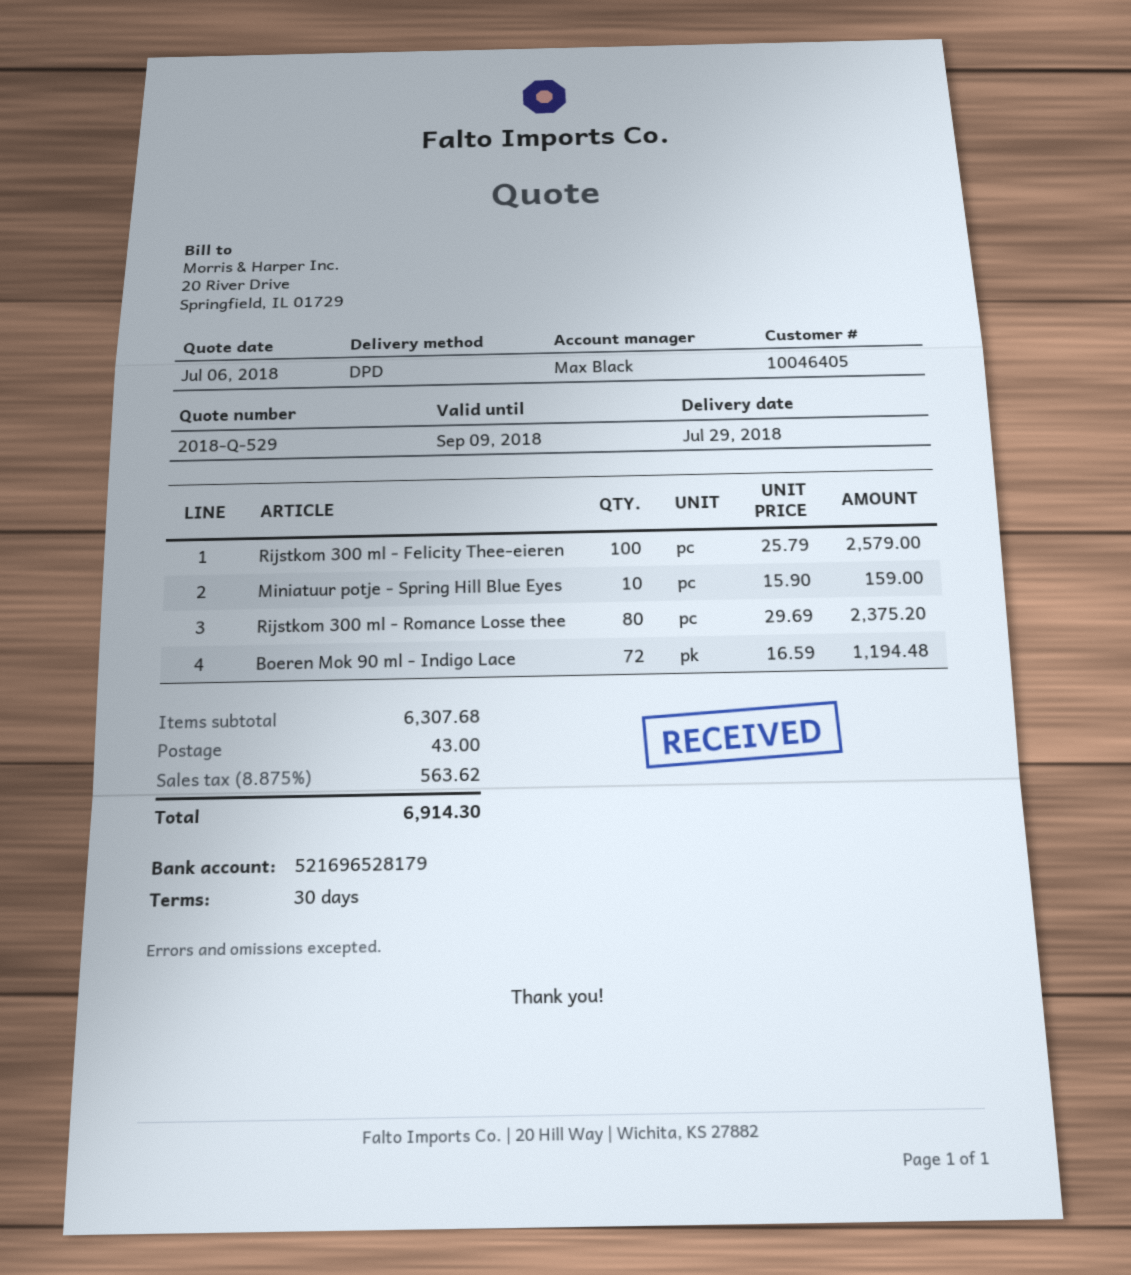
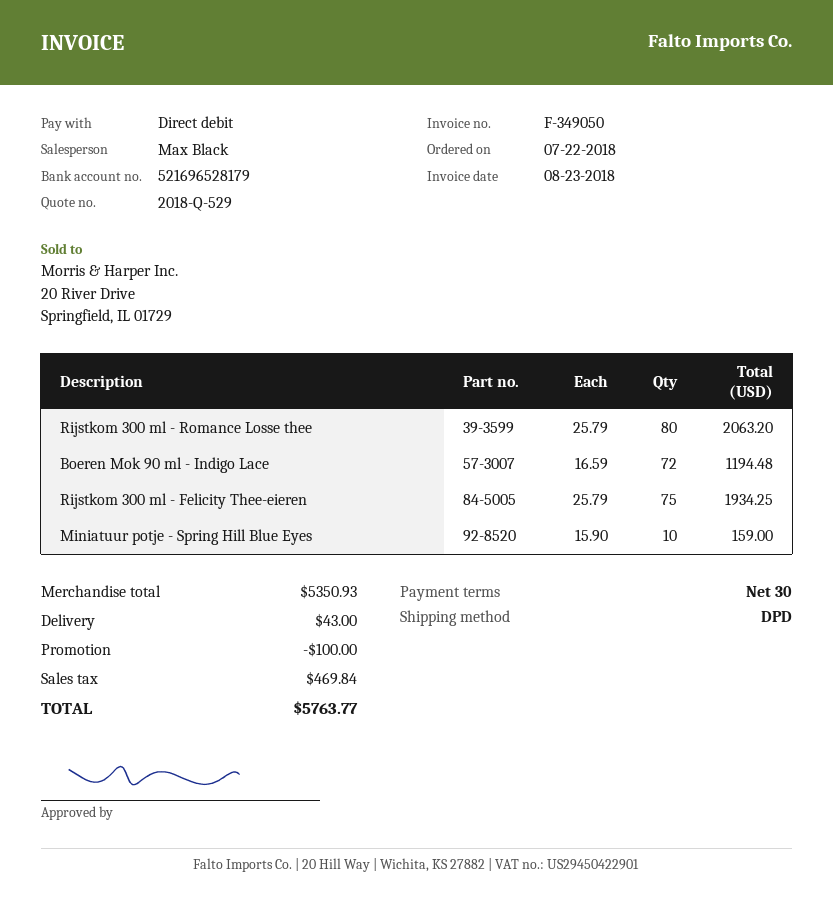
Rijstkom 300 ml - Felicity Thee-eieren: 100 x 25.79 = 2579.00 -> 75 x 25.79 = 1934.25
Rijstkom 300 ml - Romance Losse thee: 80 x 29.69 = 2375.20 -> 80 x 25.79 = 2063.20
subtotal: 6307.68 -> 5350.93
discount: none -> 100.00
tax: 563.62 -> 469.84
total: 6914.30 -> 5763.77

